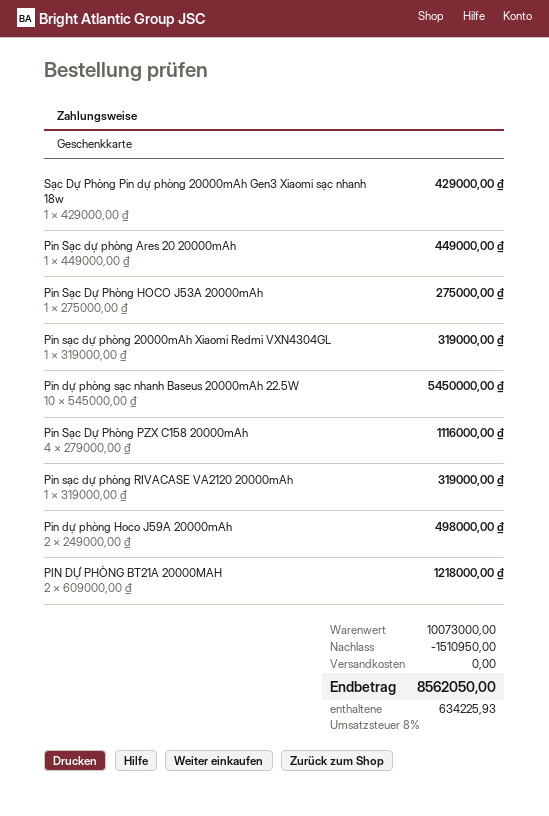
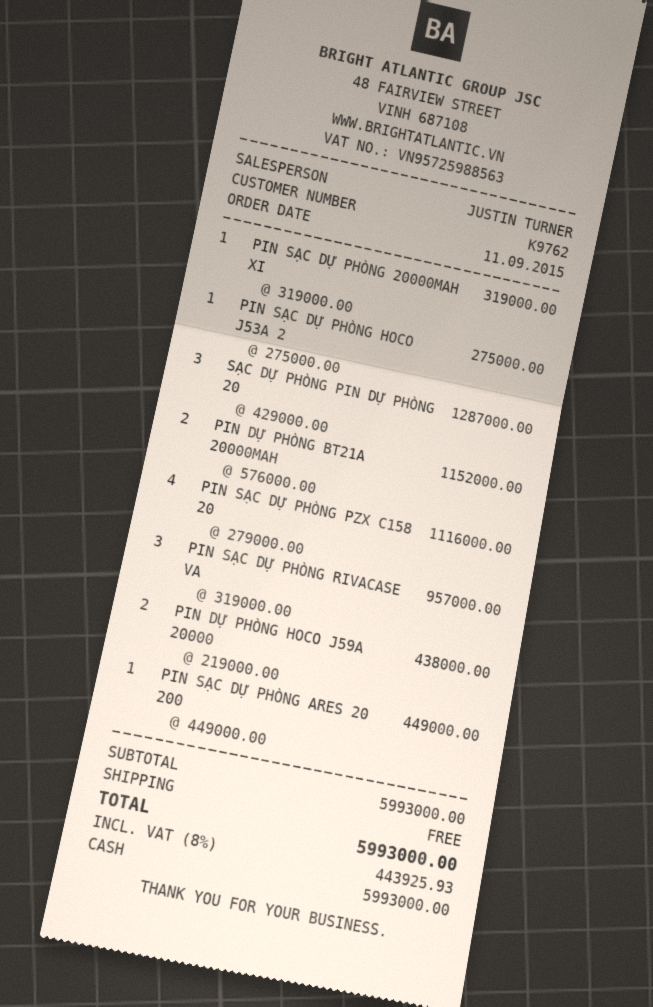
payment method: gift card -> cash
Sạc Dự Phòng Pin dự phòng 20000mAh Gen3 Xiaomi sạc nhanh 18w: 1 x 429000.00 = 429000.00 -> 3 x 429000.00 = 1287000.00
Pin dự phòng sạc nhanh Baseus 20000mAh 22.5W: 10 x 545000.00 = 5450000.00 -> none
Pin sạc dự phòng RIVACASE VA2120 20000mAh: 1 x 319000.00 = 319000.00 -> 3 x 319000.00 = 957000.00
Pin dự phòng Hoco J59A 20000mAh: 2 x 249000.00 = 498000.00 -> 2 x 219000.00 = 438000.00
PIN DỰ PHÒNG BT21A 20000MAH: 2 x 609000.00 = 1218000.00 -> 2 x 576000.00 = 1152000.00
subtotal: 10073000.00 -> 5993000.00
discount: 1510950.00 -> none
tax: 8% = 634225.93 -> 8% = 443925.93
total: 8562050.00 -> 5993000.00

